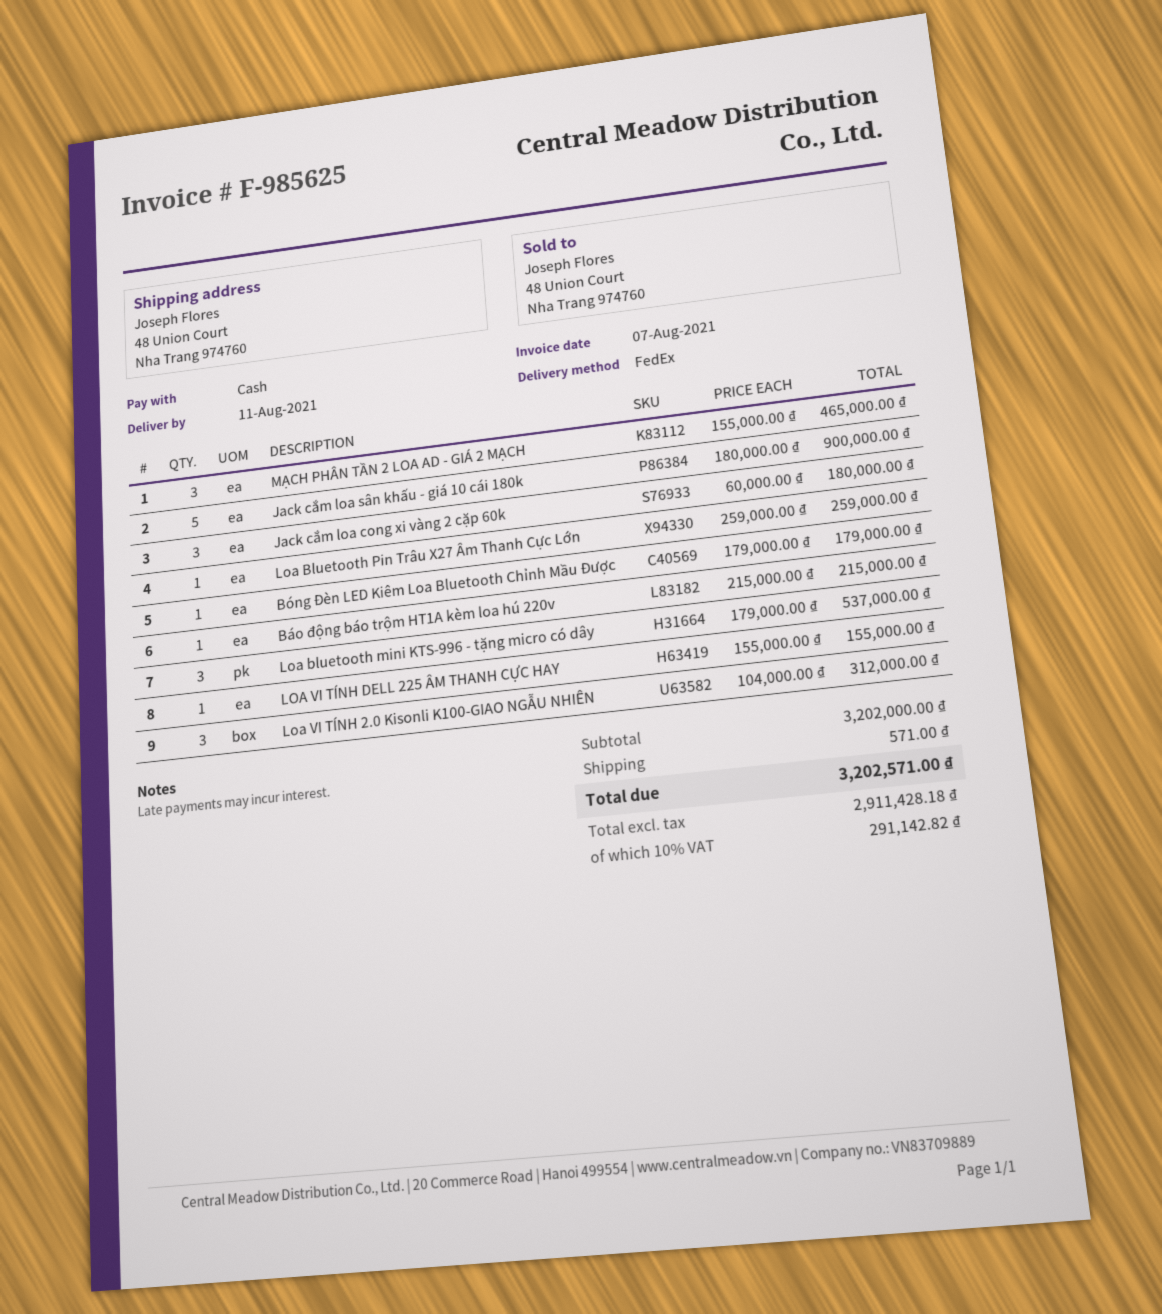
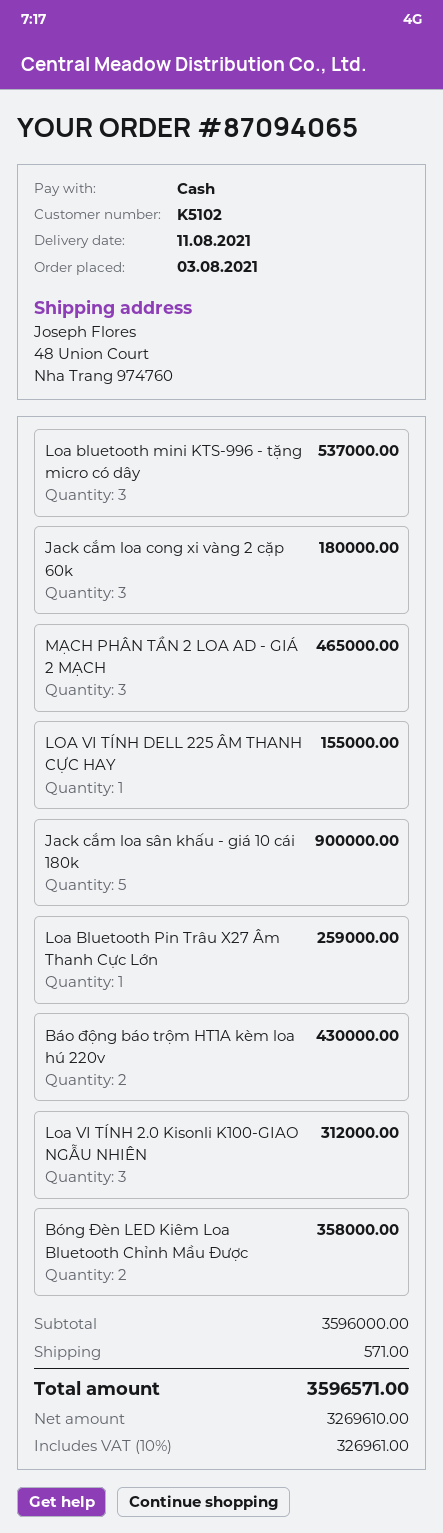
Bóng Đèn LED Kiêm Loa Bluetooth Chỉnh Mầu Được: 1 for 179000.00 -> 2 for 358000.00
Báo động báo trộm HT1A kèm loa hú 220v: 1 for 215000.00 -> 2 for 430000.00
subtotal: 3202000.00 -> 3596000.00
net: 2911428.18 -> 3269610.00
tax: 10% = 291142.82 -> 10% = 326961.00
total: 3202571.00 -> 3596571.00

